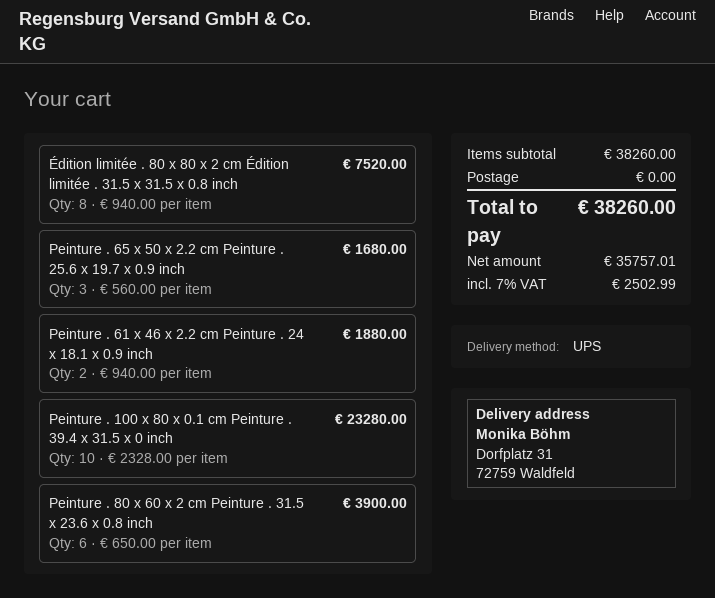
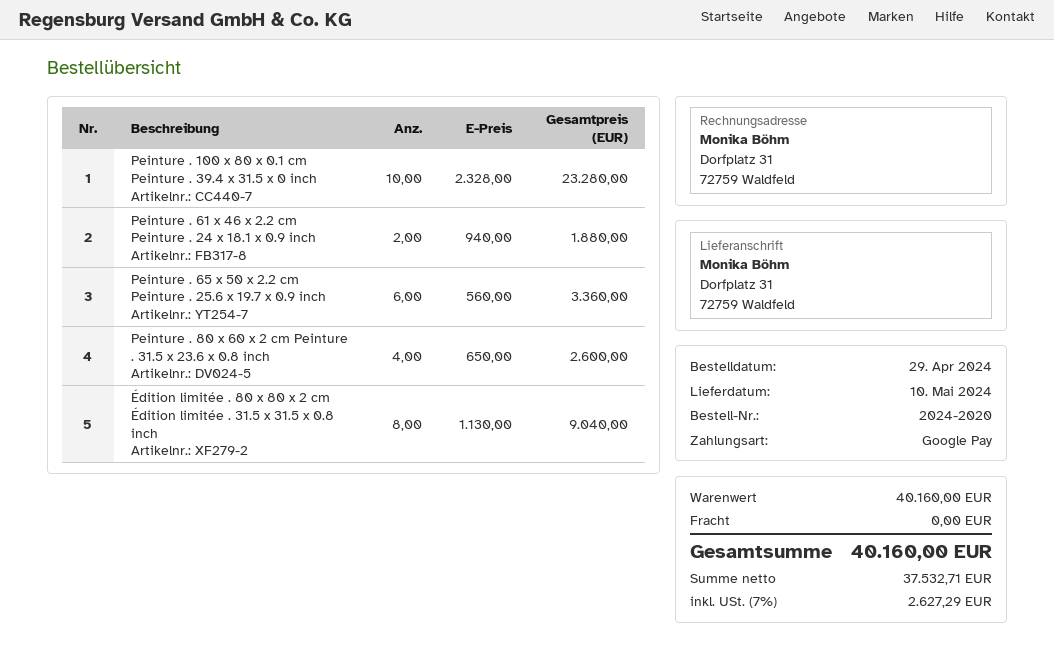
Édition limitée . 80 x 80 x 2 cm Édition limitée . 31.5 x 31.5 x 0.8 inch: 8 x 940.00 = 7520.00 -> 8 x 1130.00 = 9040.00
Peinture . 65 x 50 x 2.2 cm Peinture . 25.6 x 19.7 x 0.9 inch: 3 x 560.00 = 1680.00 -> 6 x 560.00 = 3360.00
Peinture . 80 x 60 x 2 cm Peinture . 31.5 x 23.6 x 0.8 inch: 6 x 650.00 = 3900.00 -> 4 x 650.00 = 2600.00
subtotal: 38260.00 -> 40160.00
net: 35757.01 -> 37532.71
tax: 7% = 2502.99 -> 7% = 2627.29
total: 38260.00 -> 40160.00

